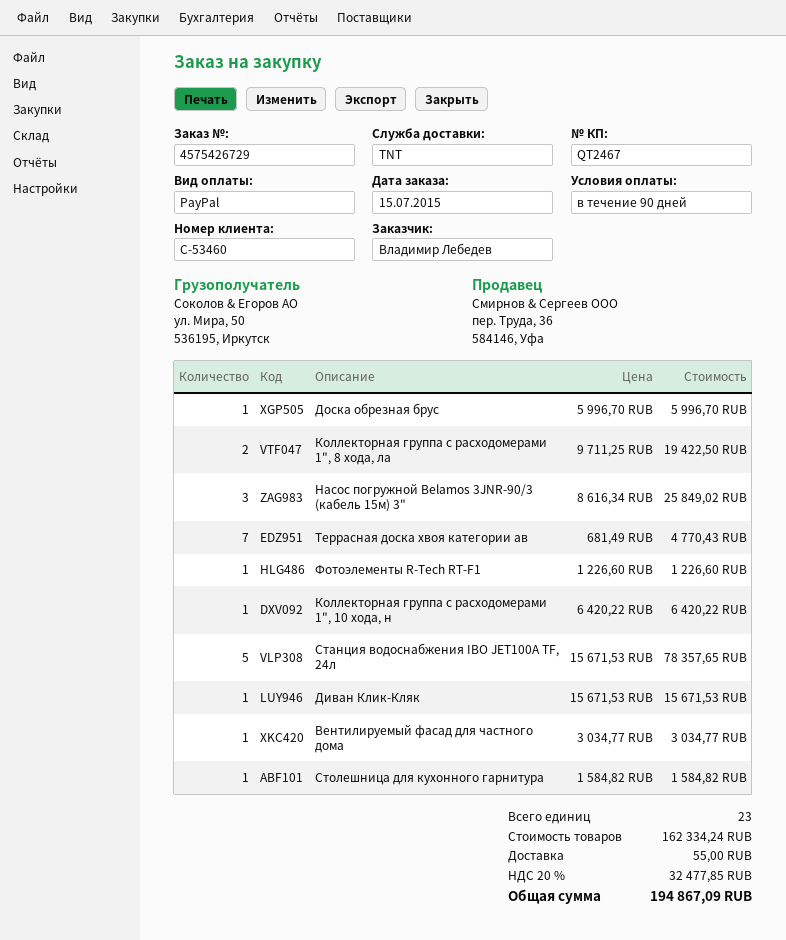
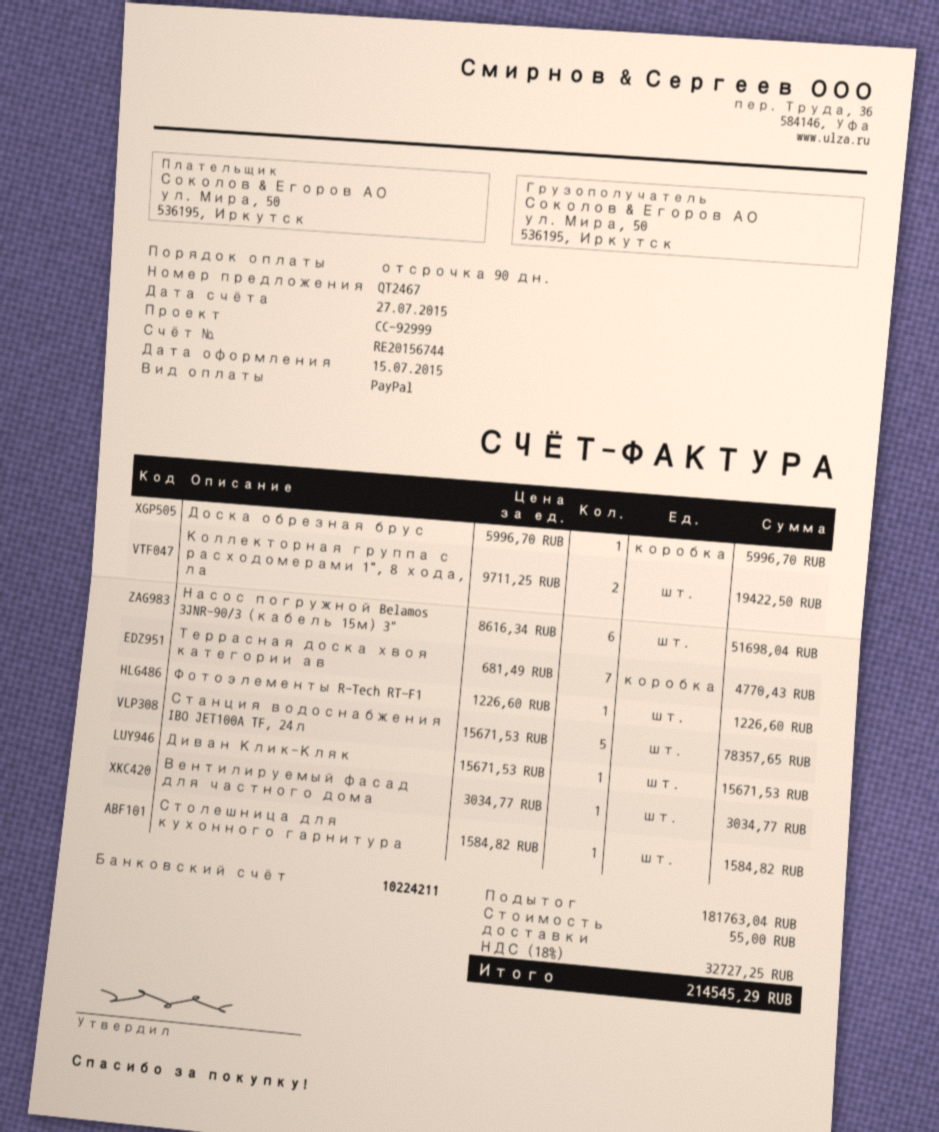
Насос погружной Belamos 3JNR-90/3 (кабель 15м) 3": 3 x 8616.34 = 25849.02 -> 6 x 8616.34 = 51698.04
Коллекторная группа с расходомерами 1", 10 хода, н: 1 x 6420.22 = 6420.22 -> none
subtotal: 162334.24 -> 181763.04
tax: 20% = 32477.85 -> 18% = 32727.25
total: 194867.09 -> 214545.29

